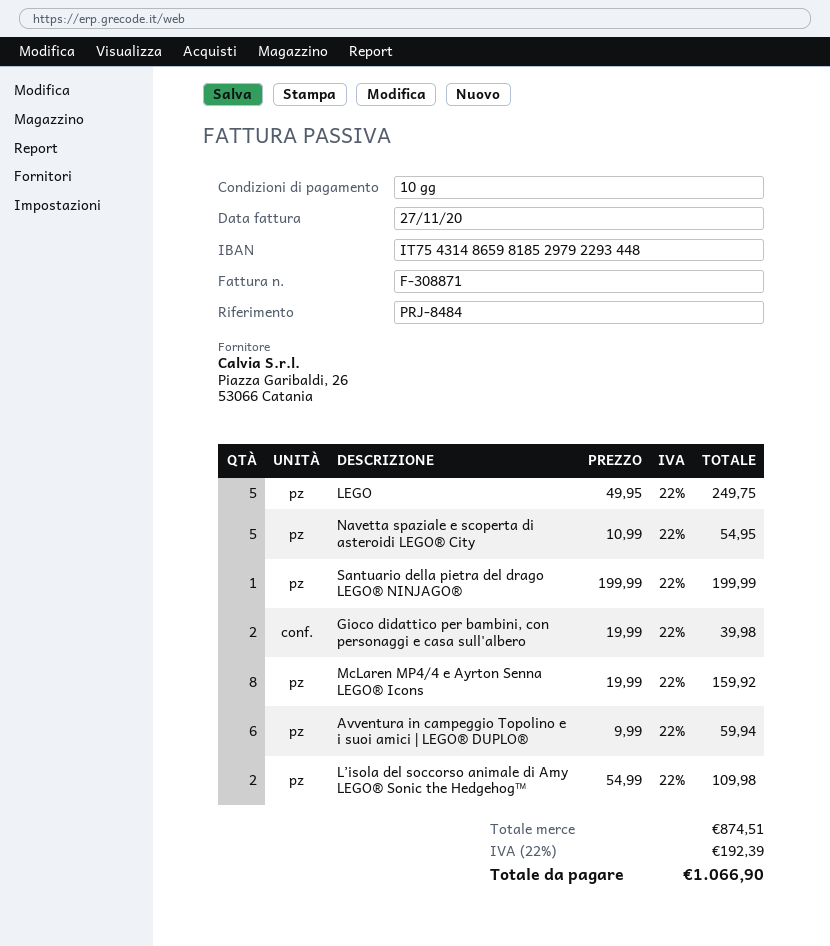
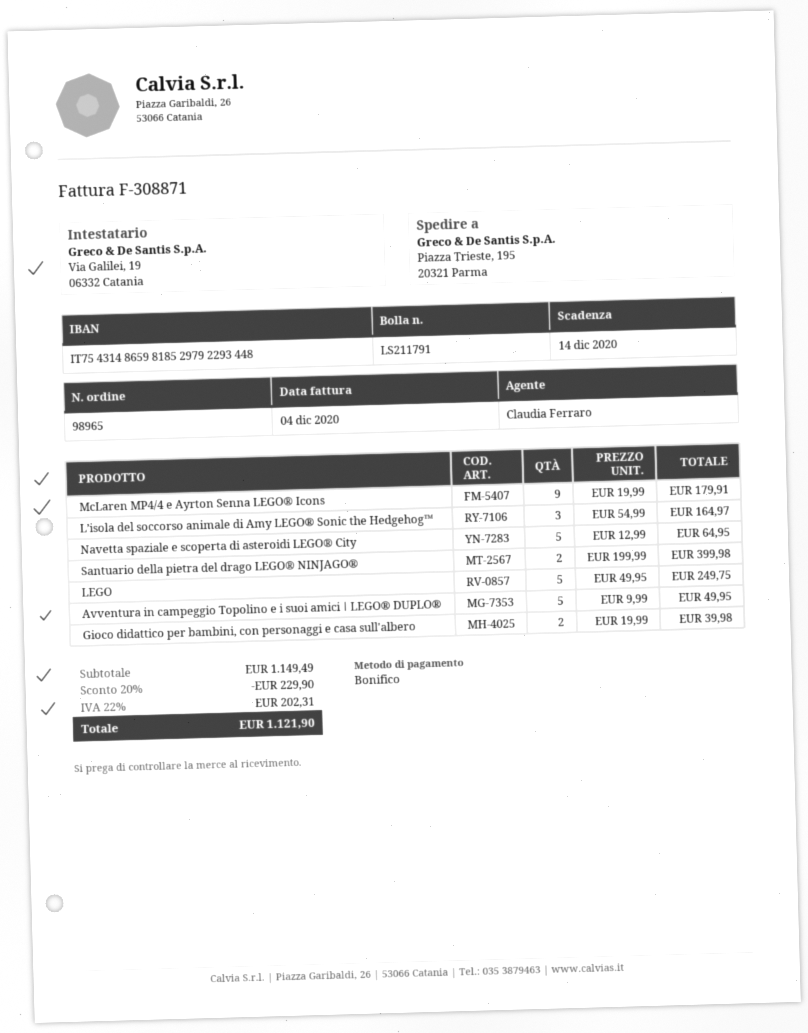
invoice date: 2020-11-27 -> 2020-12-04
Navetta spaziale e scoperta di asteroidi LEGO® City: 5 x 10.99 = 54.95 -> 5 x 12.99 = 64.95
Santuario della pietra del drago LEGO® NINJAGO®: 1 x 199.99 = 199.99 -> 2 x 199.99 = 399.98
McLaren MP4/4 e Ayrton Senna LEGO® Icons: 8 x 19.99 = 159.92 -> 9 x 19.99 = 179.91
Avventura in campeggio Topolino e i suoi amici ǀ LEGO® DUPLO®: 6 x 9.99 = 59.94 -> 5 x 9.99 = 49.95
L’isola del soccorso animale di Amy LEGO® Sonic the Hedgehog™: 2 x 54.99 = 109.98 -> 3 x 54.99 = 164.97
subtotal: 874.51 -> 1149.49
discount: none -> 20% = 229.90
tax: 22% = 192.39 -> 22% = 202.31
total: 1066.90 -> 1121.90

